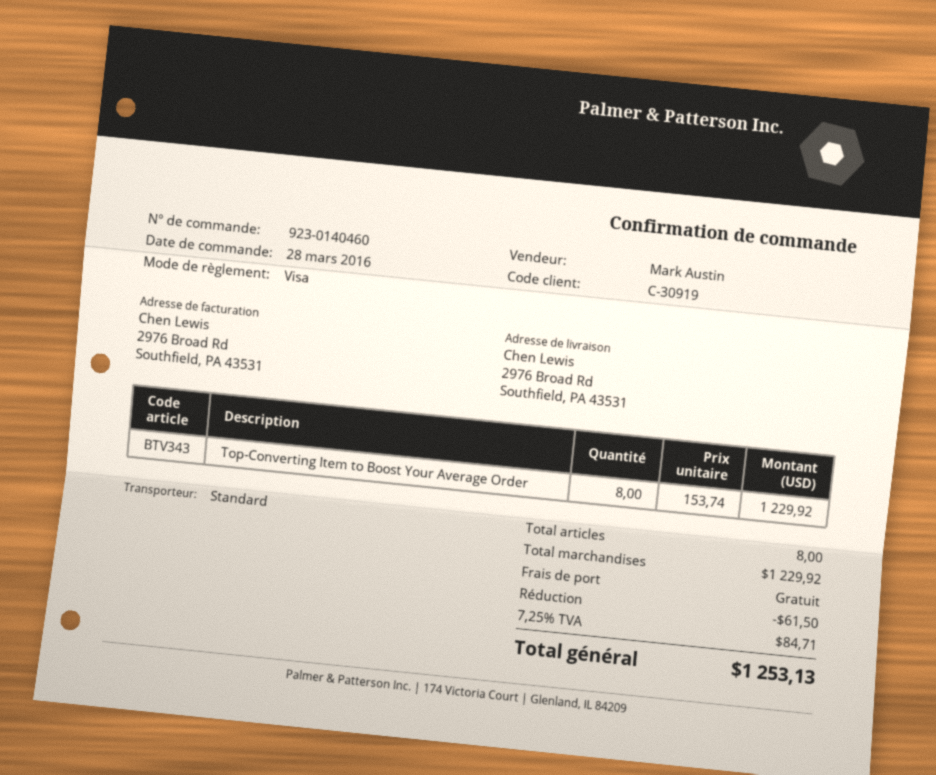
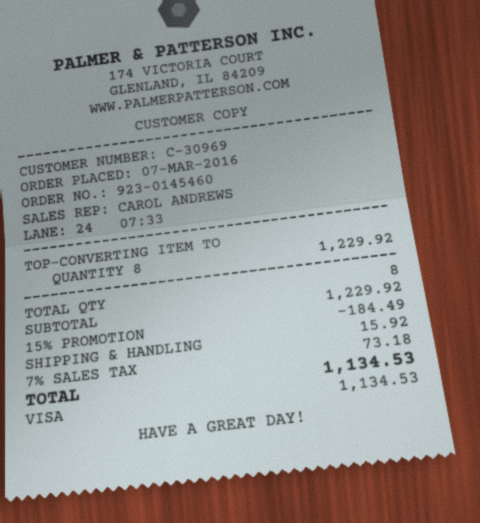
order number: 923-0140460 -> 923-0145460
order date: 2016-03-28 -> 2016-03-07
customer number: C-30919 -> C-30969
sales rep: Mark Austin -> CAROL ANDREWS
discount: 61.50 -> 184.49
shipping: 0.00 -> 15.92
tax: 7.25% = 84.71 -> 7% = 73.18
total: 1253.13 -> 1134.53

